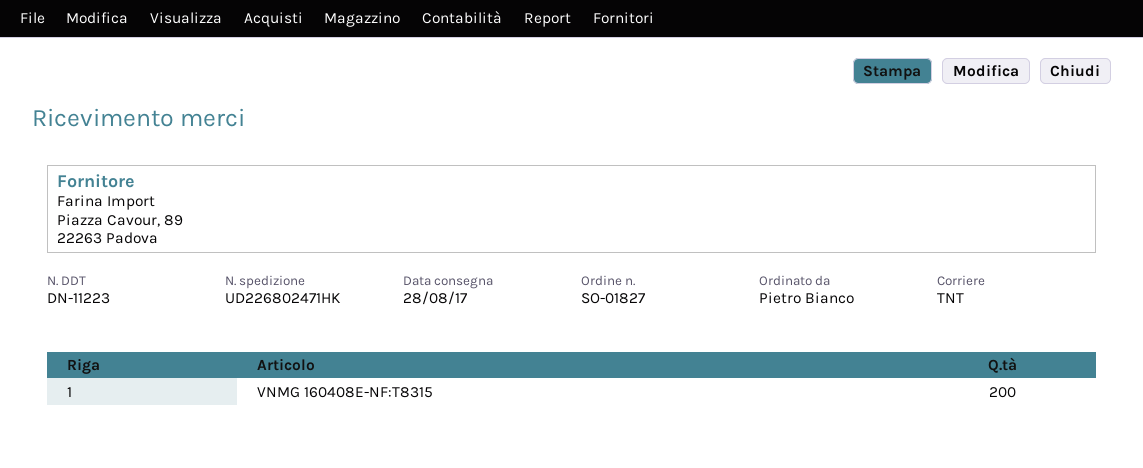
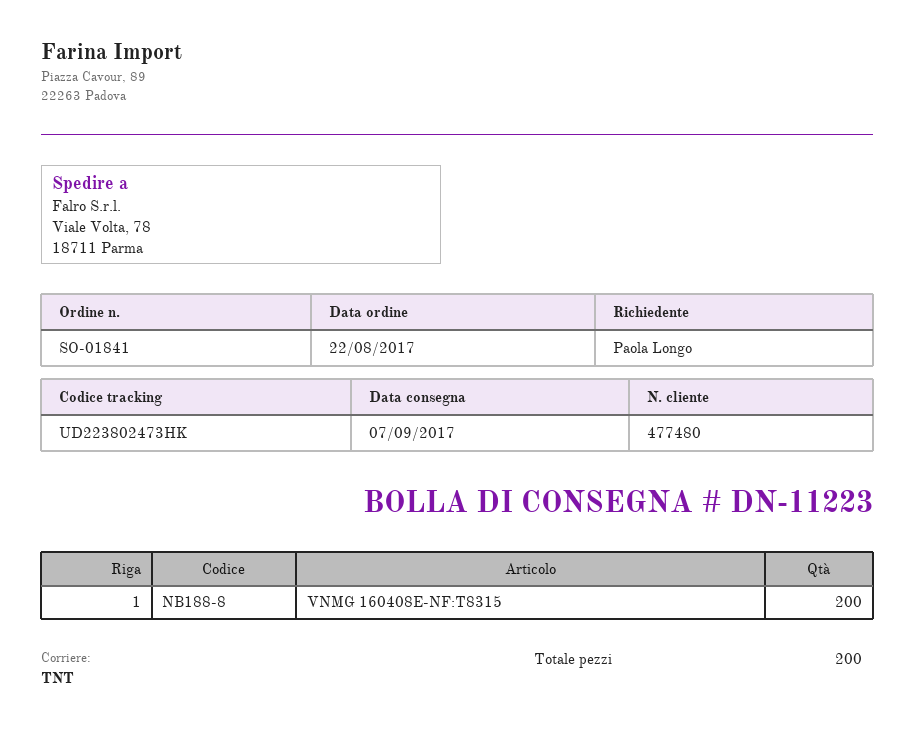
order number: SO-01827 -> SO-01841
delivery date: 2017-08-28 -> 2017-09-07
ordered by: Pietro Bianco -> Paola Longo
tracking number: UD226802471HK -> UD223802473HK

